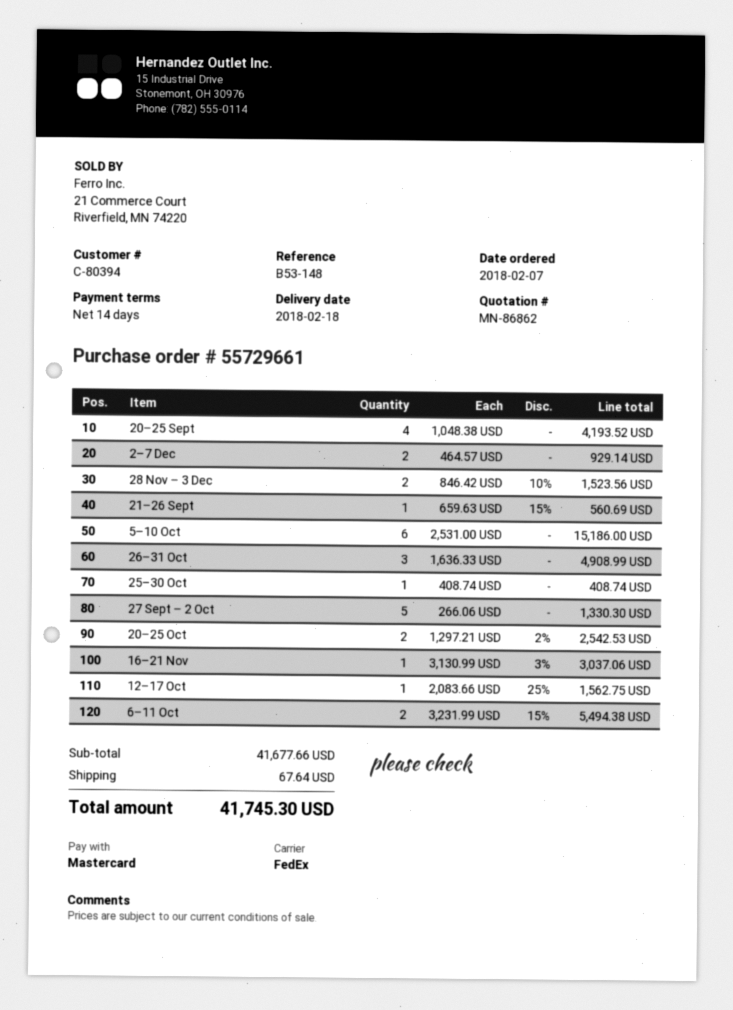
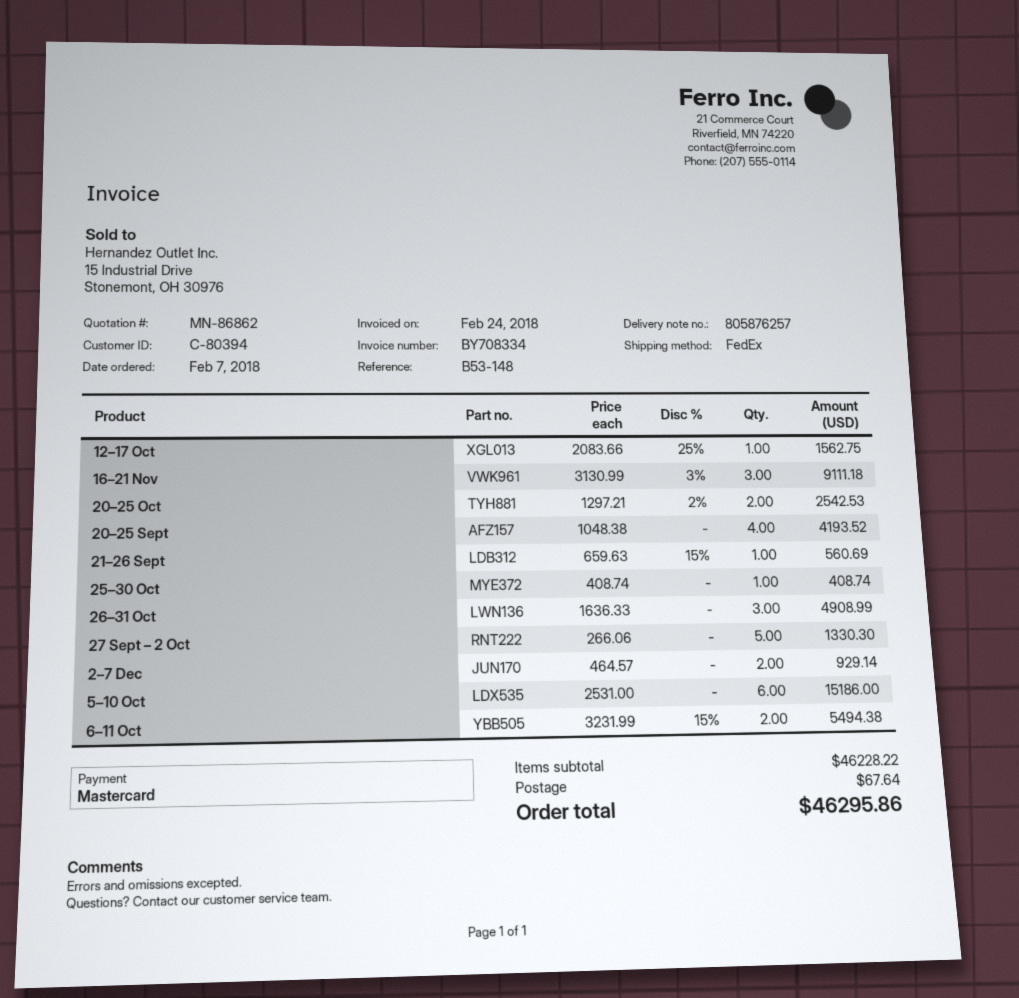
28 Nov – 3 Dec: 2 x 846.42 - 10% = 1523.56 -> none
16–21 Nov: 1 x 3130.99 - 3% = 3037.06 -> 3 x 3130.99 - 3% = 9111.18
subtotal: 41677.66 -> 46228.22
total: 41745.30 -> 46295.86

